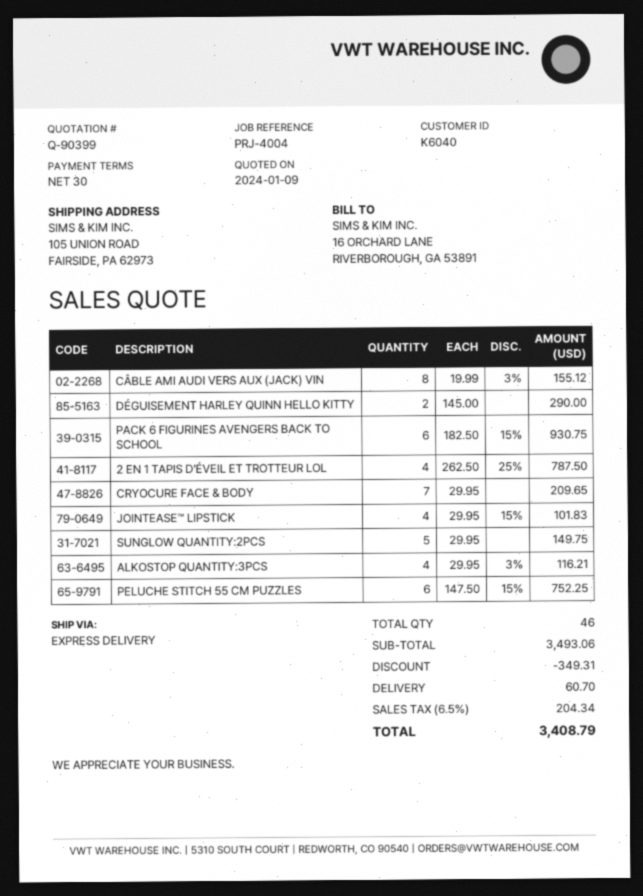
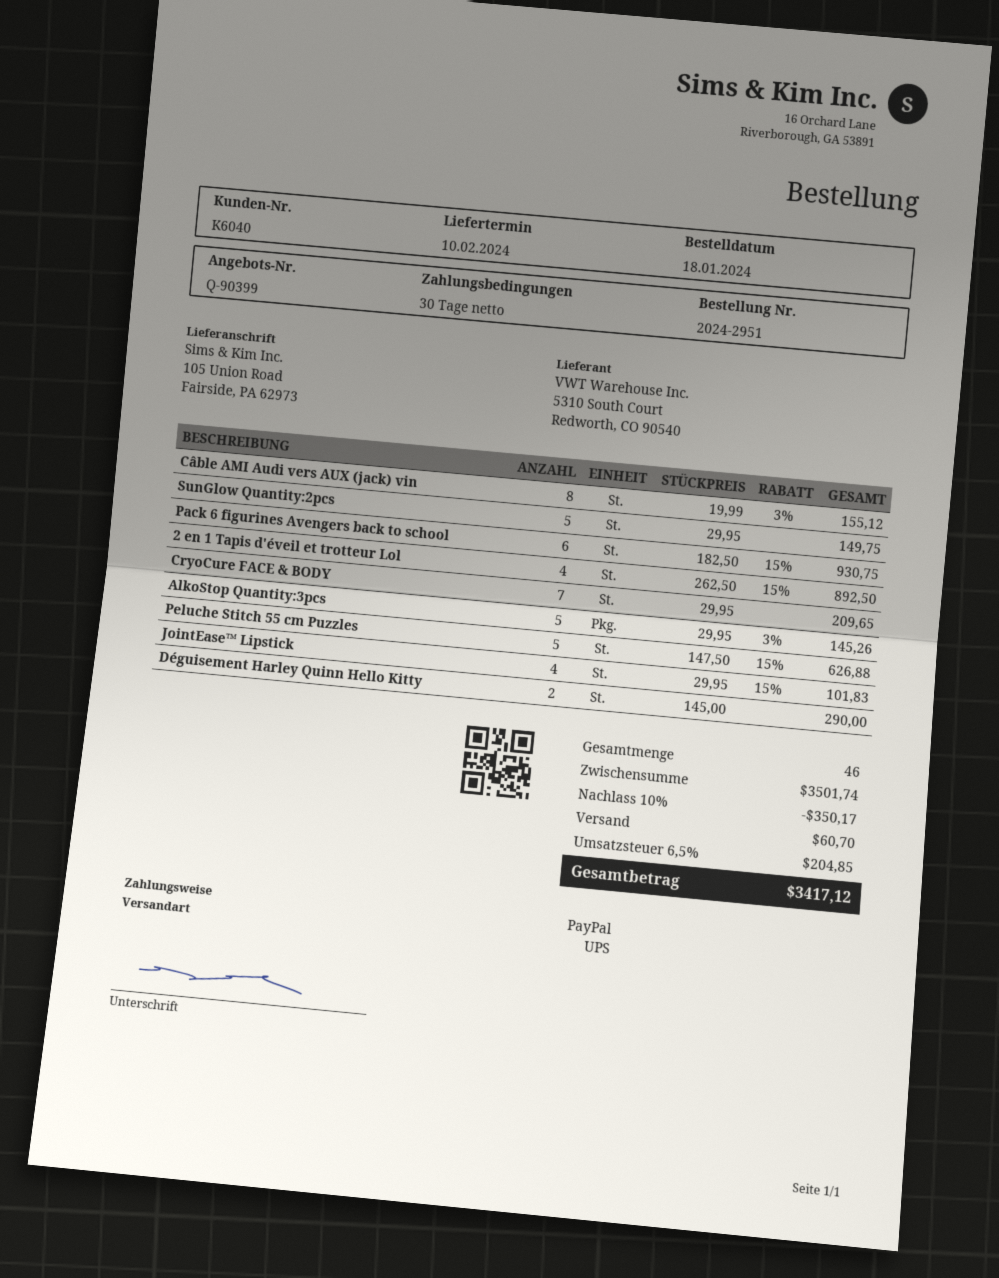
shipping method: express -> UPS
2 EN 1 TAPIS D'ÉVEIL ET TROTTEUR LOL: 4 x 262.50 - 25% = 787.50 -> 4 x 262.50 - 15% = 892.50
ALKOSTOP QUANTITY:3PCS: 4 x 29.95 - 3% = 116.21 -> 5 x 29.95 - 3% = 145.26
PELUCHE STITCH 55 CM PUZZLES: 6 x 147.50 - 15% = 752.25 -> 5 x 147.50 - 15% = 626.88
subtotal: 3493.06 -> 3501.74
discount: 349.31 -> 350.17
tax: 6.5% = 204.34 -> 6.5% = 204.85
total: 3408.79 -> 3417.12

